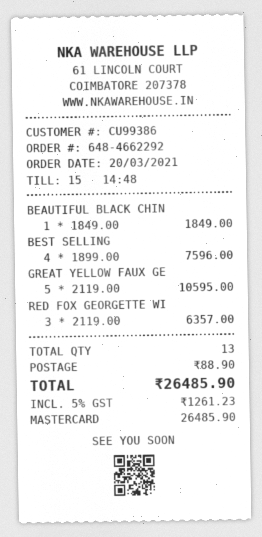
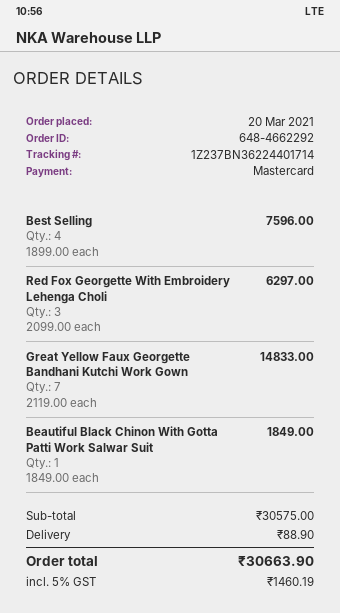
GREAT YELLOW FAUX GE: 5 x 2119.00 = 10595.00 -> 7 x 2119.00 = 14833.00
RED FOX GEORGETTE WI: 3 x 2119.00 = 6357.00 -> 3 x 2099.00 = 6297.00
tax: 5% = 1261.23 -> 5% = 1460.19
total: 26485.90 -> 30663.90

